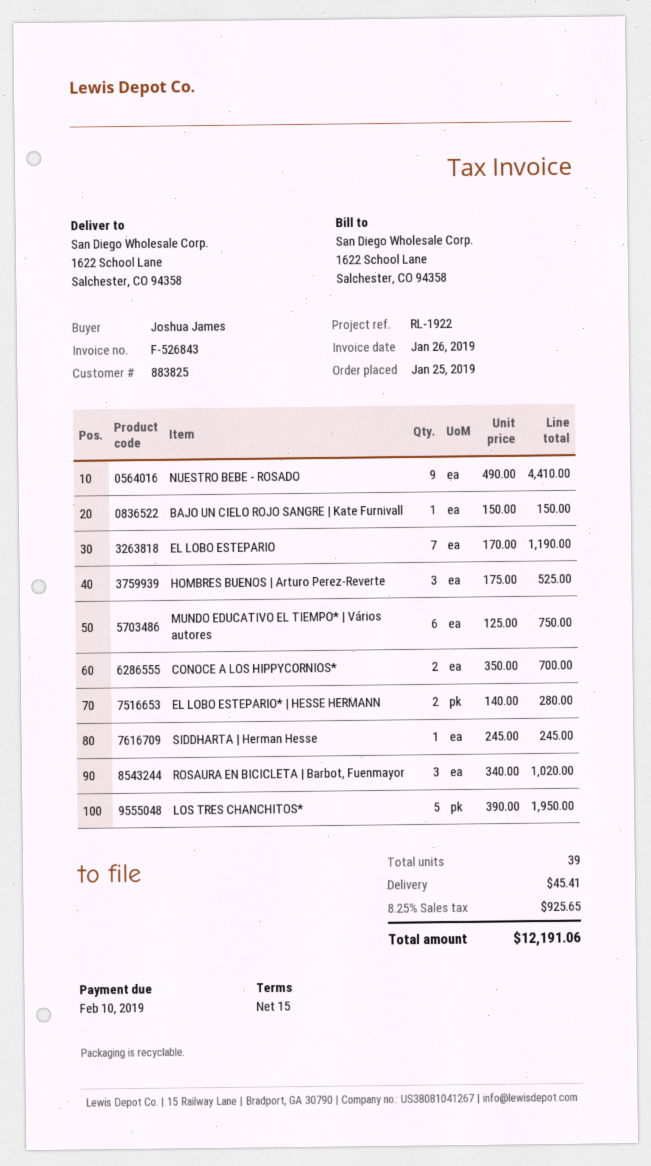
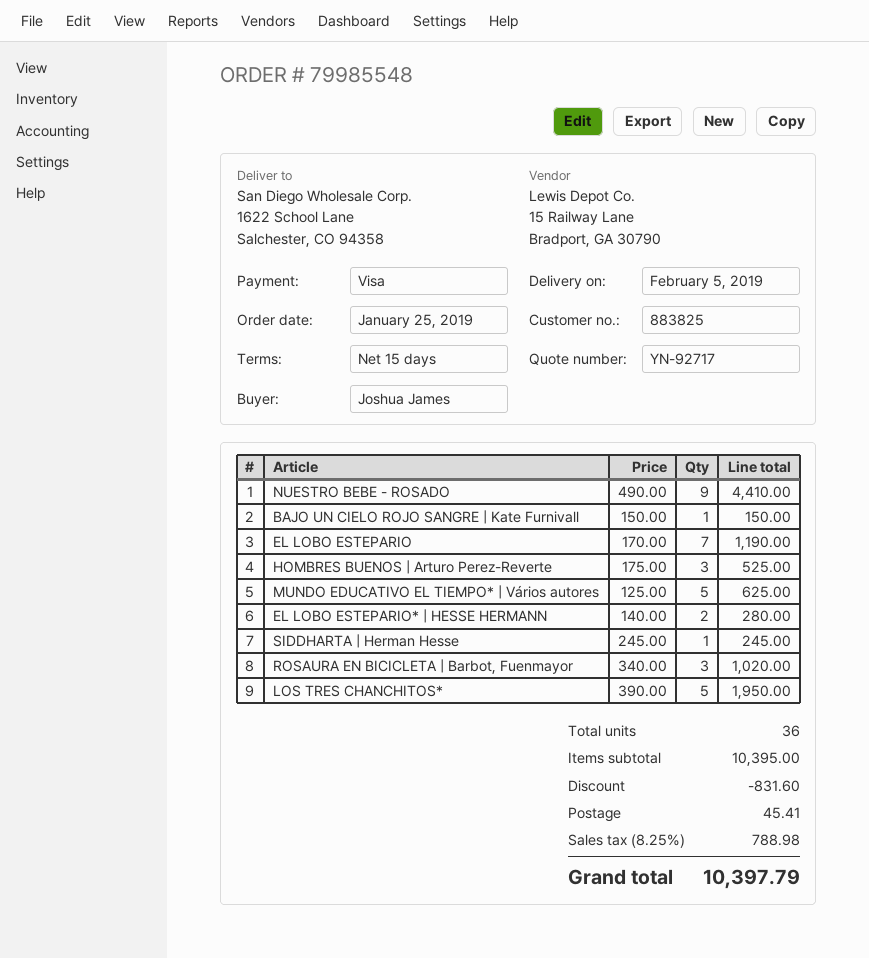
MUNDO EDUCATIVO EL TIEMPO* | Vários autores: 6 x 125.00 = 750.00 -> 5 x 125.00 = 625.00
CONOCE A LOS HIPPYCORNIOS*: 2 x 350.00 = 700.00 -> none
total quantity: 39 -> 36
discount: none -> 831.60
tax: 8.25% = 925.65 -> 8.25% = 788.98
total: 12191.06 -> 10397.79

